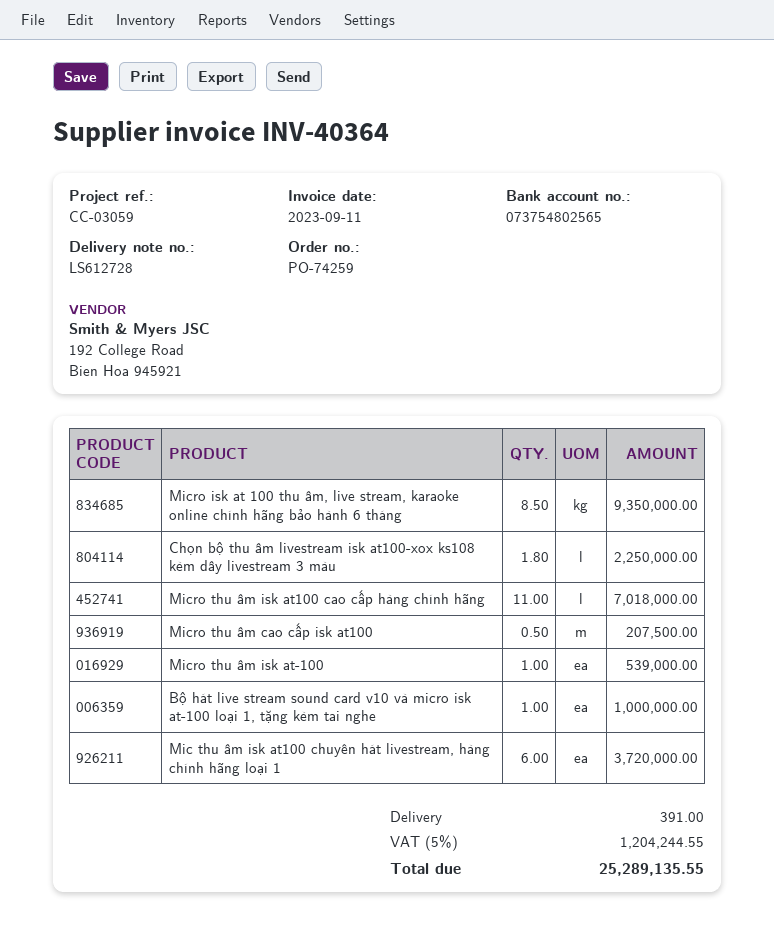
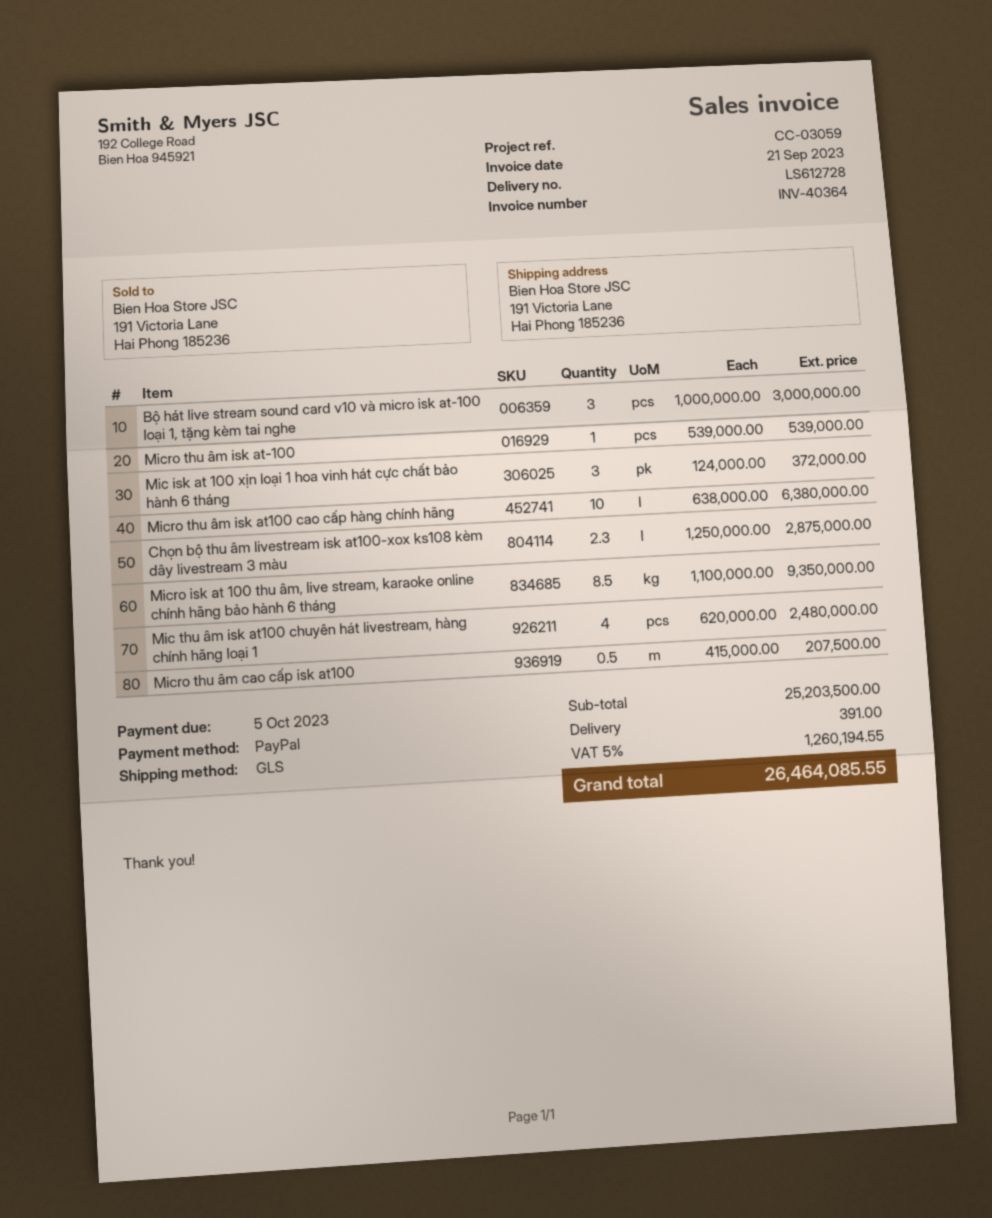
invoice date: 2023-09-11 -> 2023-09-21
Chọn bộ thu âm livestream isk at100-xox ks108 kèm dây livestream 3 màu: 1.8 for 2250000.00 -> 2.3 for 2875000.00
Micro thu âm isk at100 cao cấp hàng chính hãng: 11 for 7018000.00 -> 10 for 6380000.00
Bộ hát live stream sound card v10 và micro isk at-100 loại 1, tặng kèm tai nghe: 1 for 1000000.00 -> 3 for 3000000.00
Mic thu âm isk at100 chuyên hát livestream, hàng chính hãng loại 1: 6 for 3720000.00 -> 4 for 2480000.00
Mic isk at 100 xịn loại 1 hoa vinh hát cực chất bảo hành 6 tháng: none -> 3 for 372000.00
tax: 5% = 1204244.55 -> 5% = 1260194.55
total: 25289135.55 -> 26464085.55

